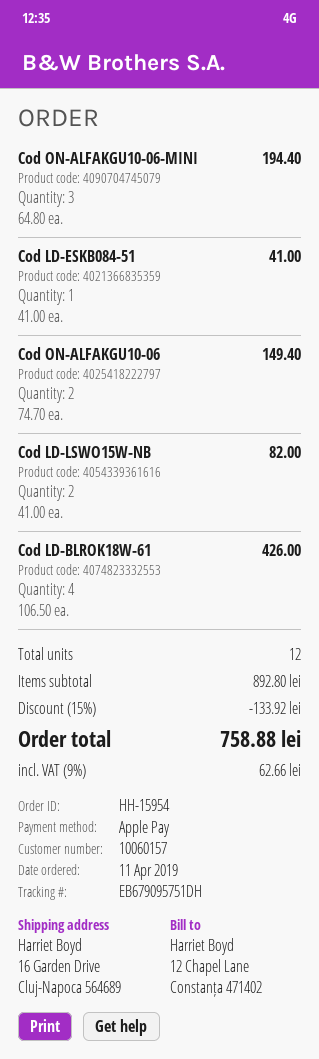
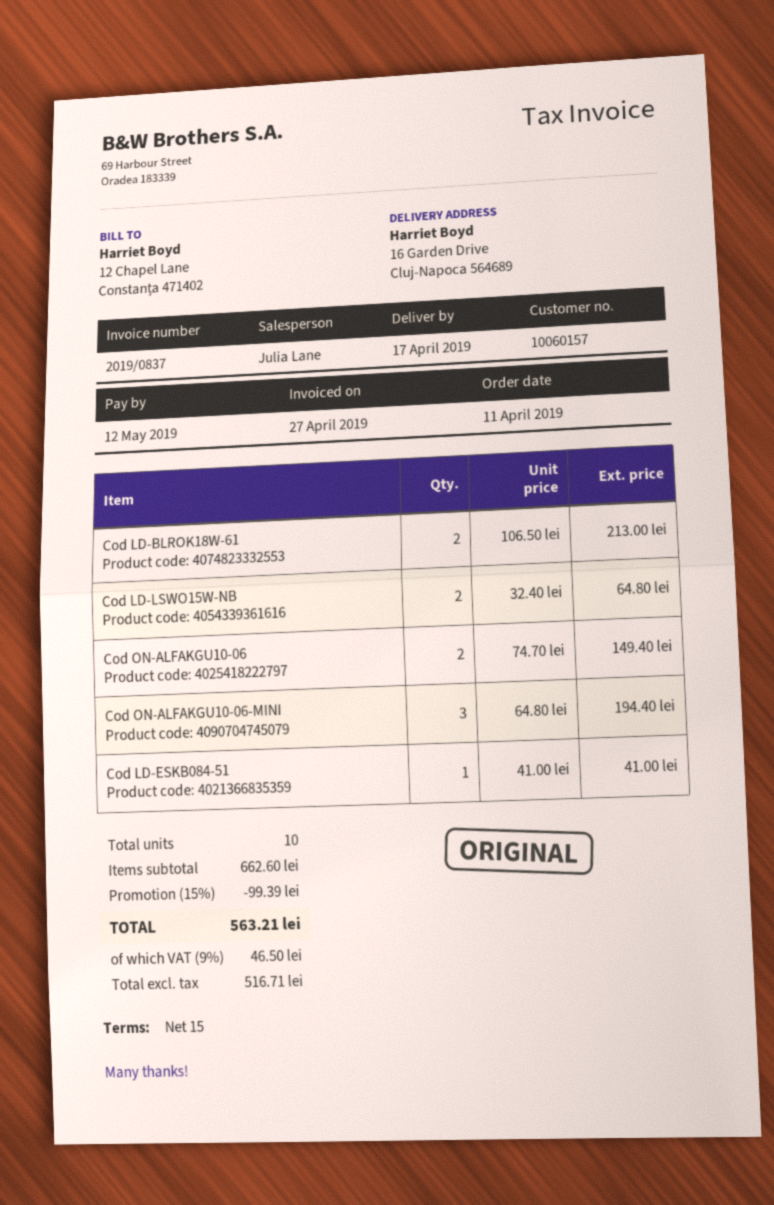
Cod LD-LSWO15W-NB: 2 x 41.00 = 82.00 -> 2 x 32.40 = 64.80
Cod LD-BLROK18W-61: 4 x 106.50 = 426.00 -> 2 x 106.50 = 213.00
total quantity: 12 -> 10
subtotal: 892.80 -> 662.60
discount: 15% = 133.92 -> 15% = 99.39
tax: 9% = 62.66 -> 9% = 46.50
total: 758.88 -> 563.21

